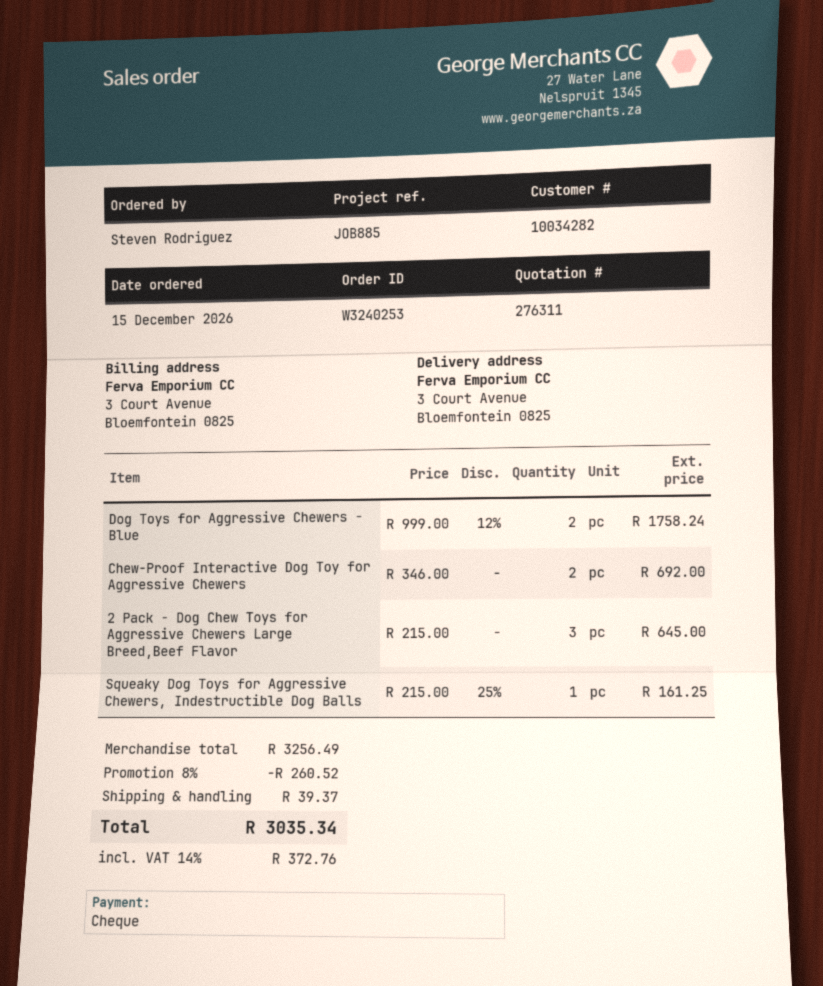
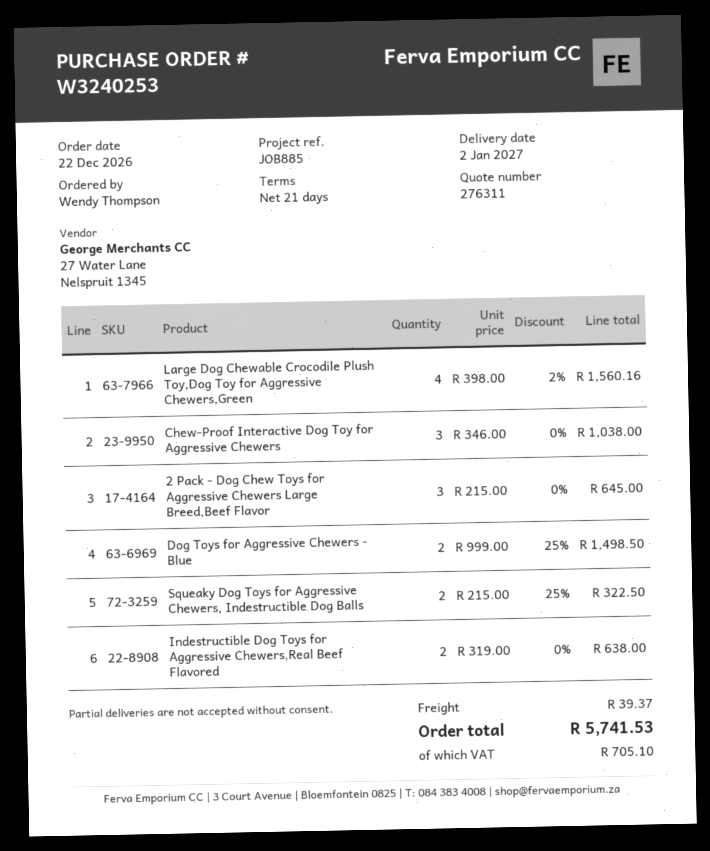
order date: 2026-12-15 -> 2026-12-22
ordered by: Steven Rodriguez -> Wendy Thompson
Dog Toys for Aggressive Chewers - Blue: 2 x 999.00 - 12% = 1758.24 -> 2 x 999.00 - 25% = 1498.50
Chew-Proof Interactive Dog Toy for Aggressive Chewers: 2 x 346.00 = 692.00 -> 3 x 346.00 = 1038.00
Squeaky Dog Toys for Aggressive Chewers, Indestructible Dog Balls: 1 x 215.00 - 25% = 161.25 -> 2 x 215.00 - 25% = 322.50
Large Dog Chewable Crocodile Plush Toy,Dog Toy for Aggressive Chewers,Green: none -> 4 x 398.00 - 2% = 1560.16
Indestructible Dog Toys for Aggressive Chewers,Real Beef Flavored: none -> 2 x 319.00 = 638.00
discount: 8% = 260.52 -> none
tax: 372.76 -> 705.10
total: 3035.34 -> 5741.53

